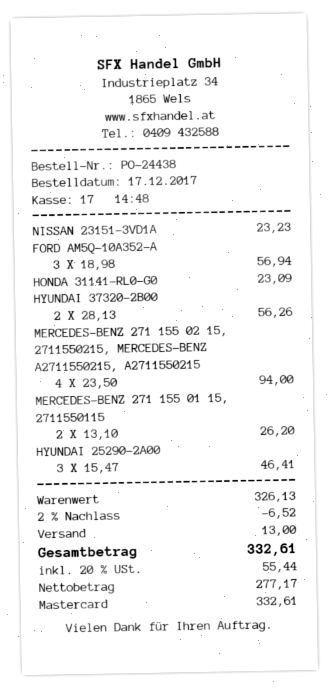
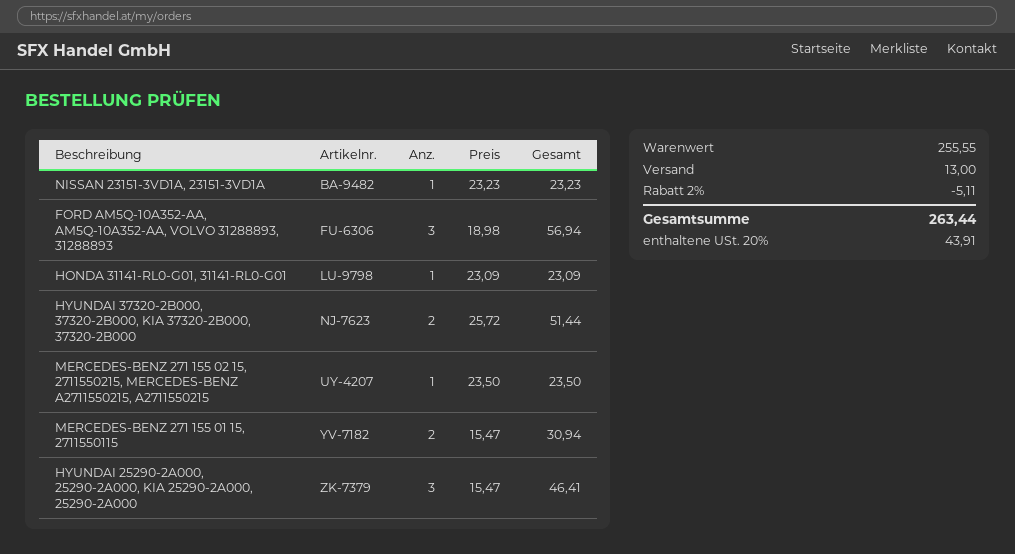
HYUNDAI 37320-2B00: 2 x 28.13 = 56.26 -> 2 x 25.72 = 51.44
MERCEDES-BENZ 271 155 02 15, 2711550215, MERCEDES-BENZ A2711550215, A2711550215: 4 x 23.50 = 94.00 -> 1 x 23.50 = 23.50
MERCEDES-BENZ 271 155 01 15, 2711550115: 2 x 13.10 = 26.20 -> 2 x 15.47 = 30.94
subtotal: 326.13 -> 255.55
discount: 2% = 6.52 -> 2% = 5.11
tax: 20% = 55.44 -> 20% = 43.91
total: 332.61 -> 263.44

